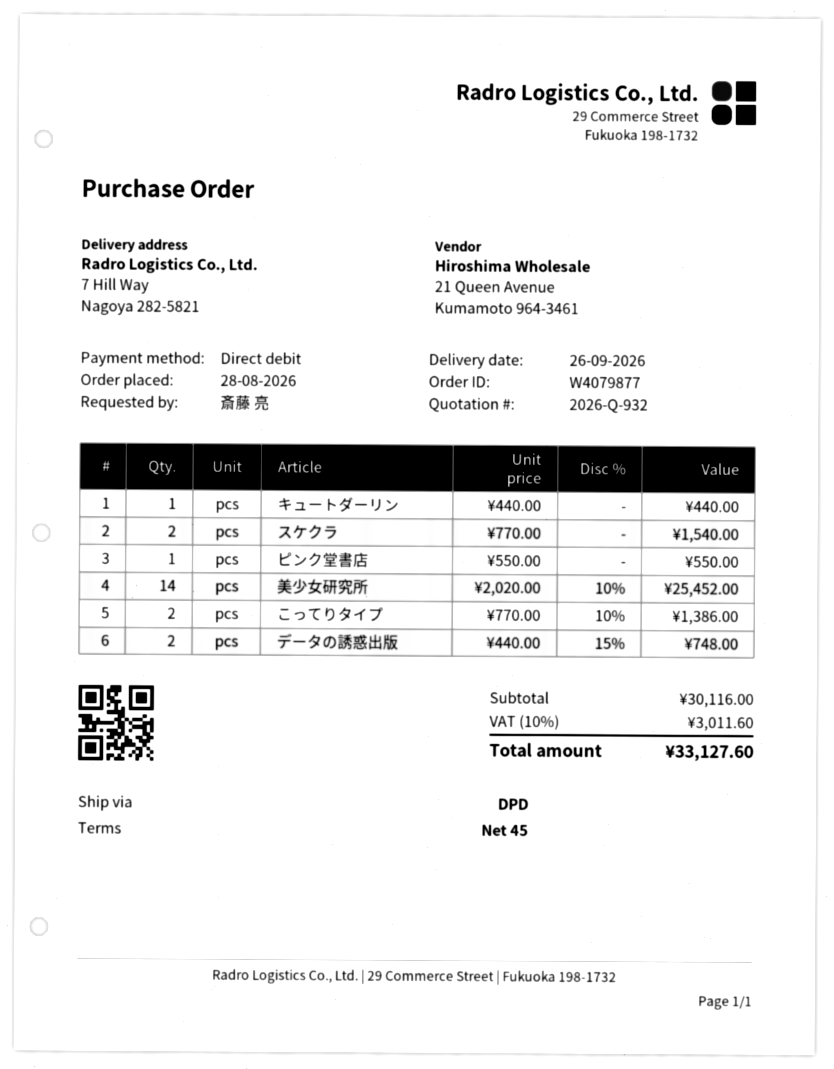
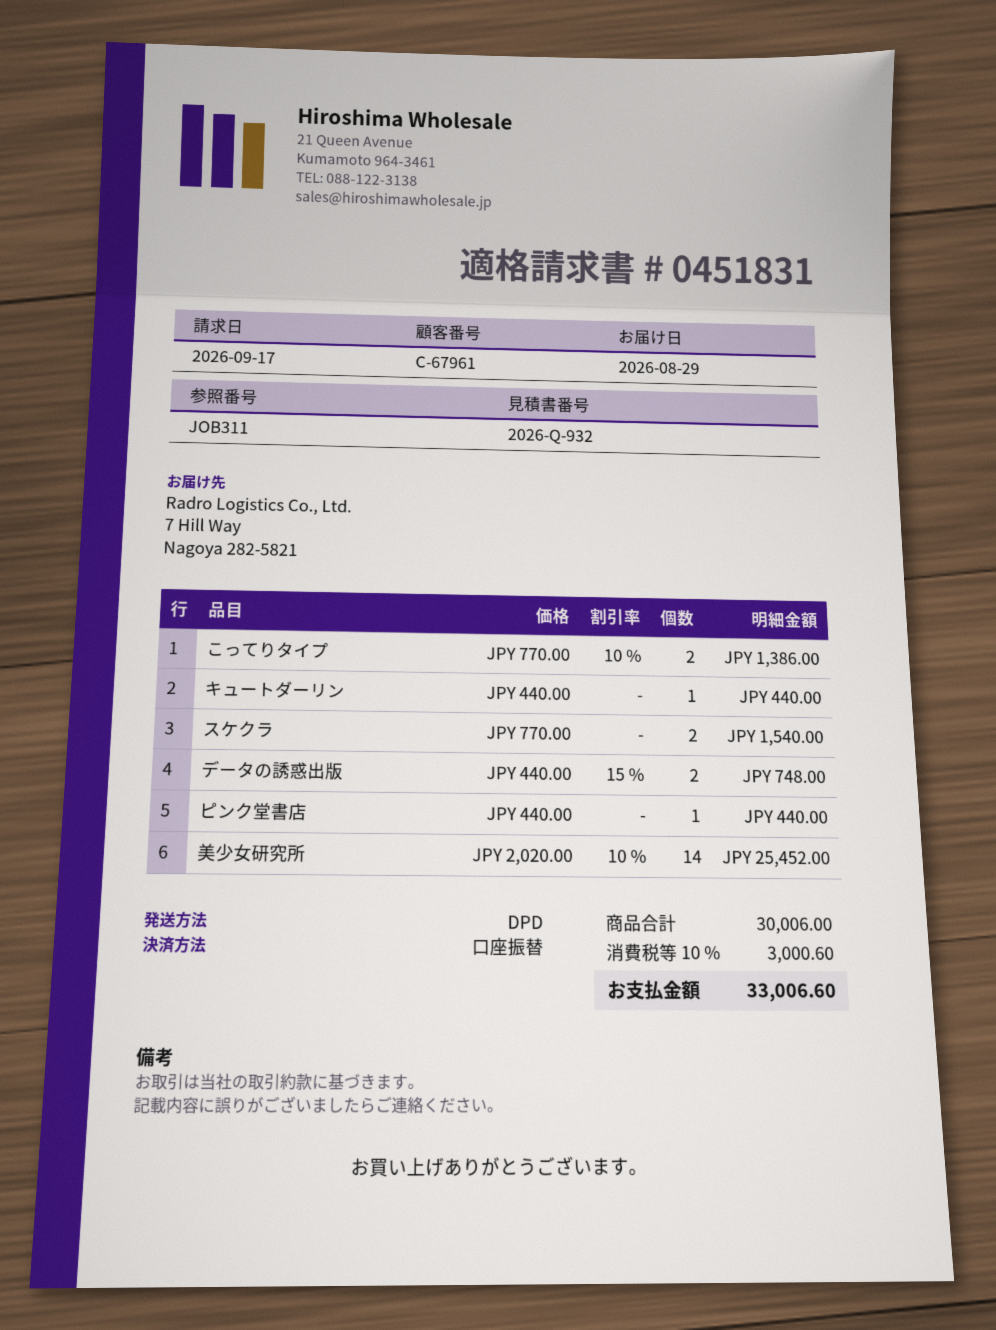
delivery date: 2026-09-26 -> 2026-08-29
ピンク堂書店: 1 x 550.00 = 550.00 -> 1 x 440.00 = 440.00
subtotal: 30116.00 -> 30006.00
tax: 10% = 3011.60 -> 10% = 3000.60
total: 33127.60 -> 33006.60

